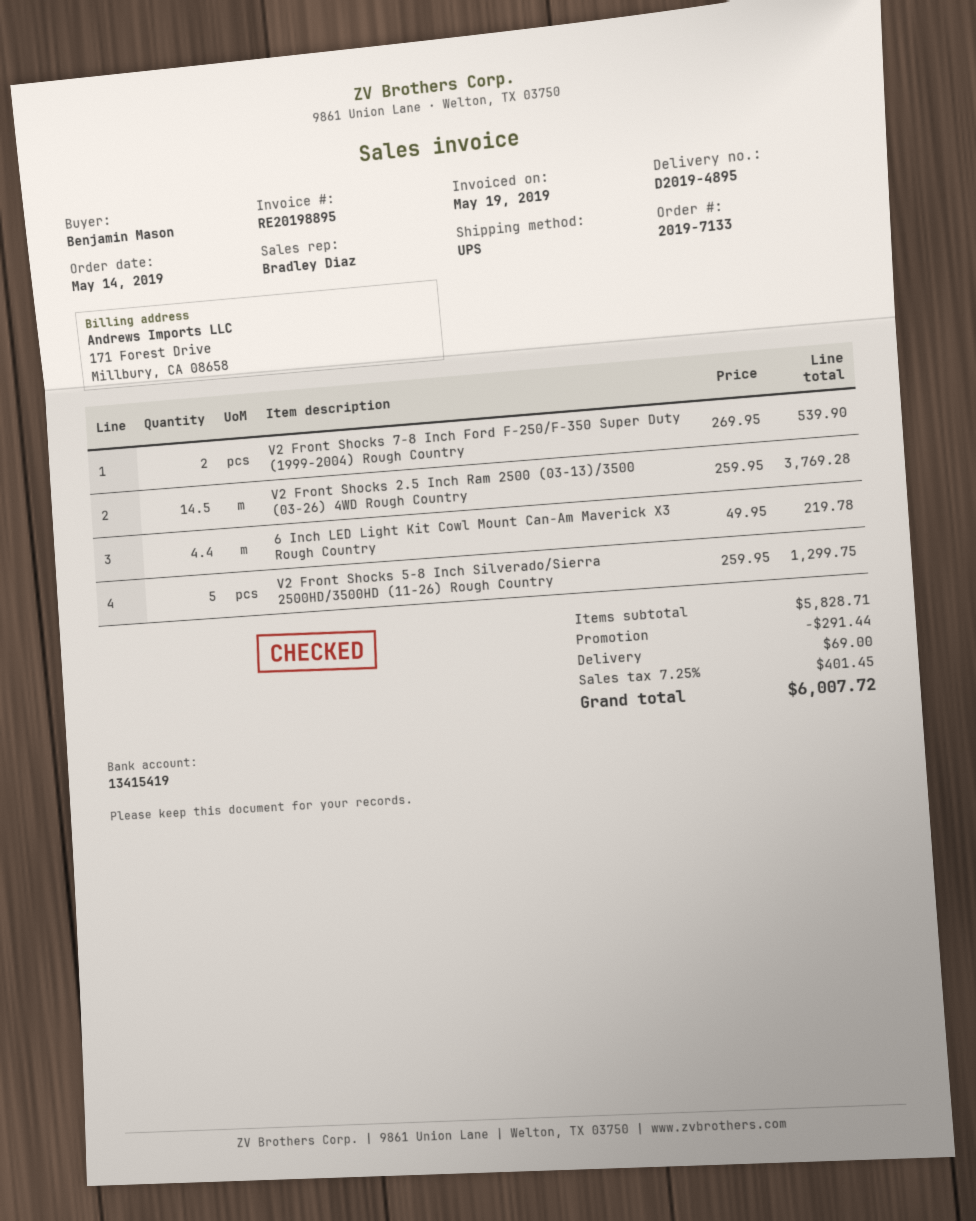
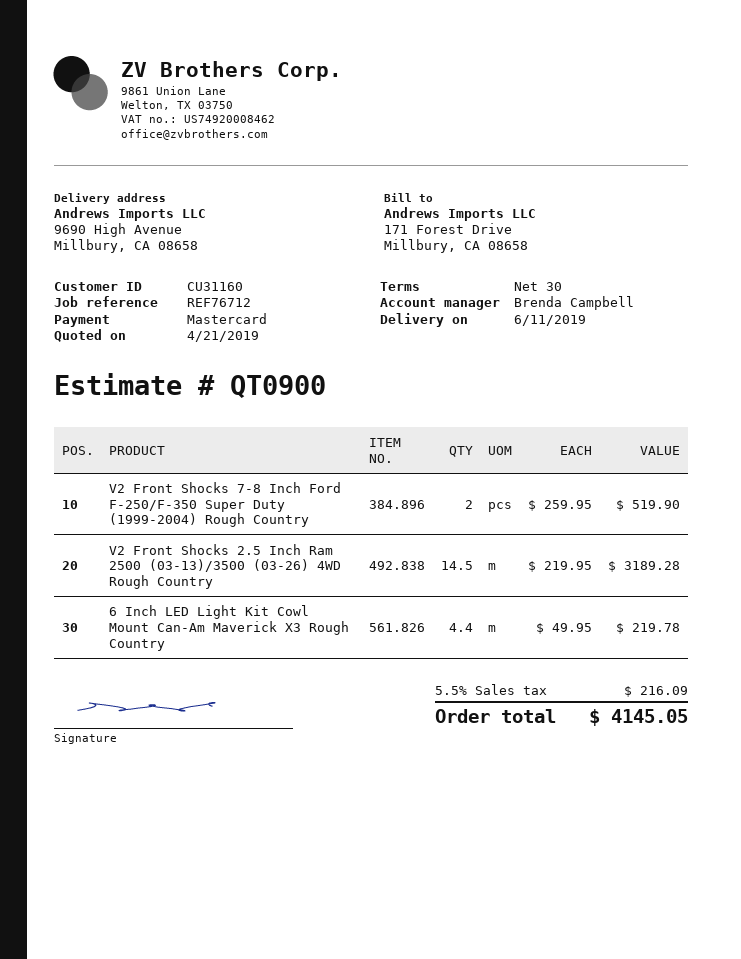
sales rep: Bradley Diaz -> Brenda Campbell
V2 Front Shocks 7-8 Inch Ford F-250/F-350 Super Duty (1999-2004) Rough Country: 2 x 269.95 = 539.90 -> 2 x 259.95 = 519.90
V2 Front Shocks 2.5 Inch Ram 2500 (03-13)/3500 (03-26) 4WD Rough Country: 14.5 x 259.95 = 3769.28 -> 14.5 x 219.95 = 3189.28
V2 Front Shocks 5-8 Inch Silverado/Sierra 2500HD/3500HD (11-26) Rough Country: 5 x 259.95 = 1299.75 -> none
discount: 291.44 -> none
shipping: 69.00 -> none
tax: 7.25% = 401.45 -> 5.5% = 216.09
total: 6007.72 -> 4145.05

